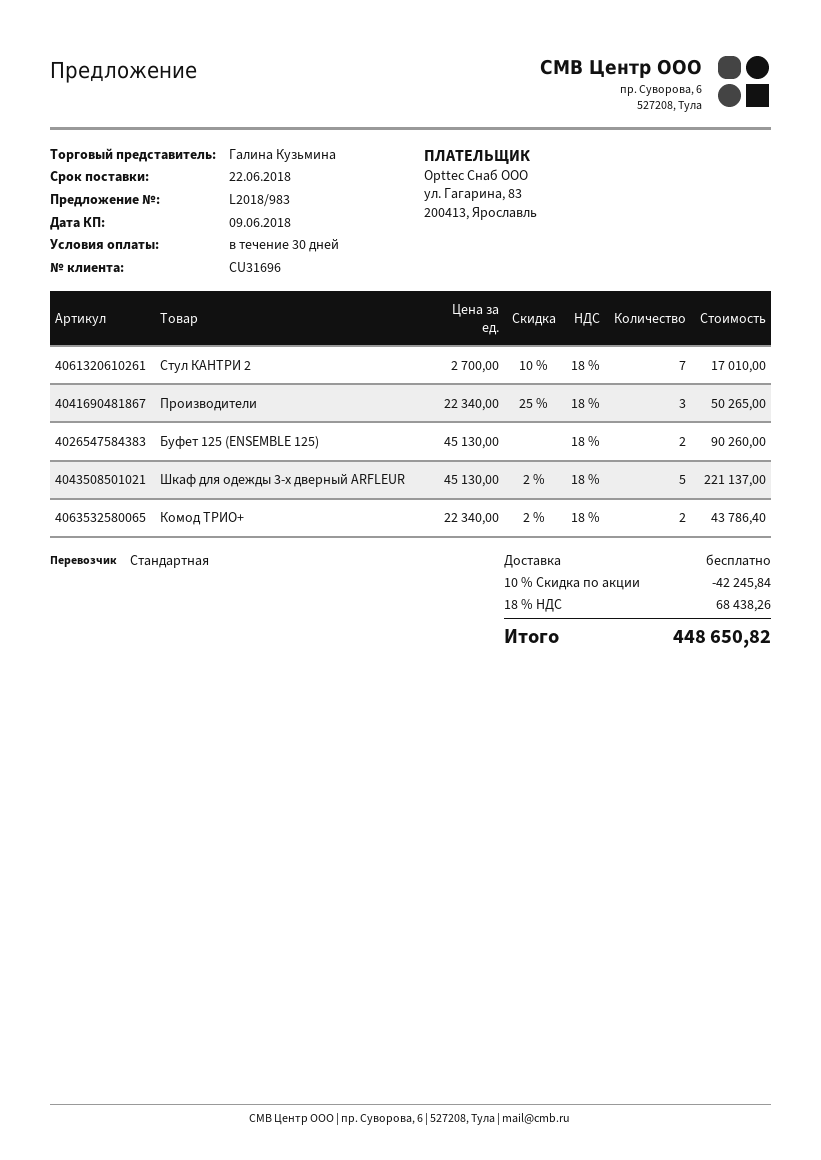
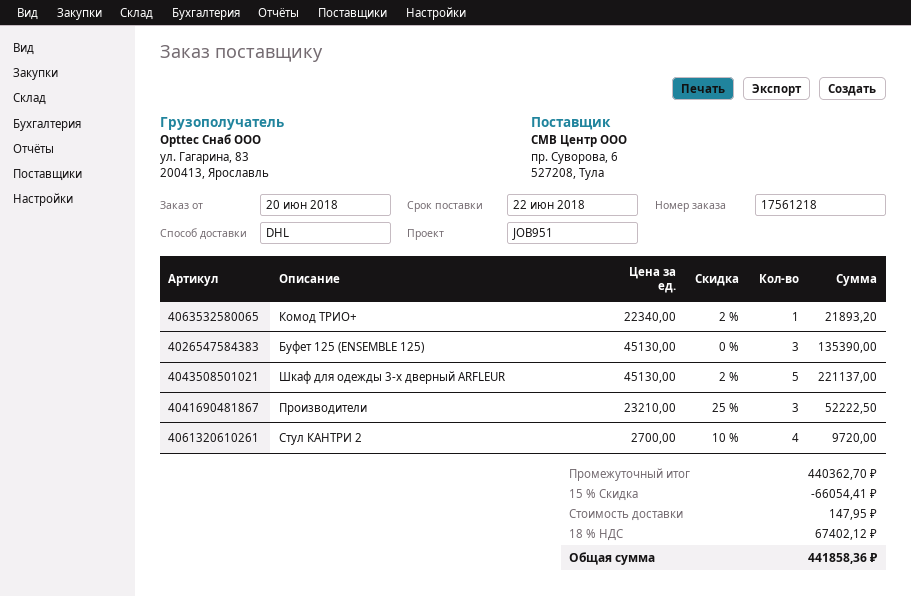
shipping method: standard -> DHL
Стул КАНТРИ 2: 7 x 2700.00 - 10% = 17010.00 -> 4 x 2700.00 - 10% = 9720.00
Производители: 3 x 22340.00 - 25% = 50265.00 -> 3 x 23210.00 - 25% = 52222.50
Буфет 125 (ENSEMBLE 125): 2 x 45130.00 = 90260.00 -> 3 x 45130.00 = 135390.00
Комод ТРИО+: 2 x 22340.00 - 2% = 43786.40 -> 1 x 22340.00 - 2% = 21893.20
discount: 10% = 42245.84 -> 15% = 66054.41
shipping: 0.00 -> 147.95
tax: 18% = 68438.26 -> 18% = 67402.12
total: 448650.82 -> 441858.36

